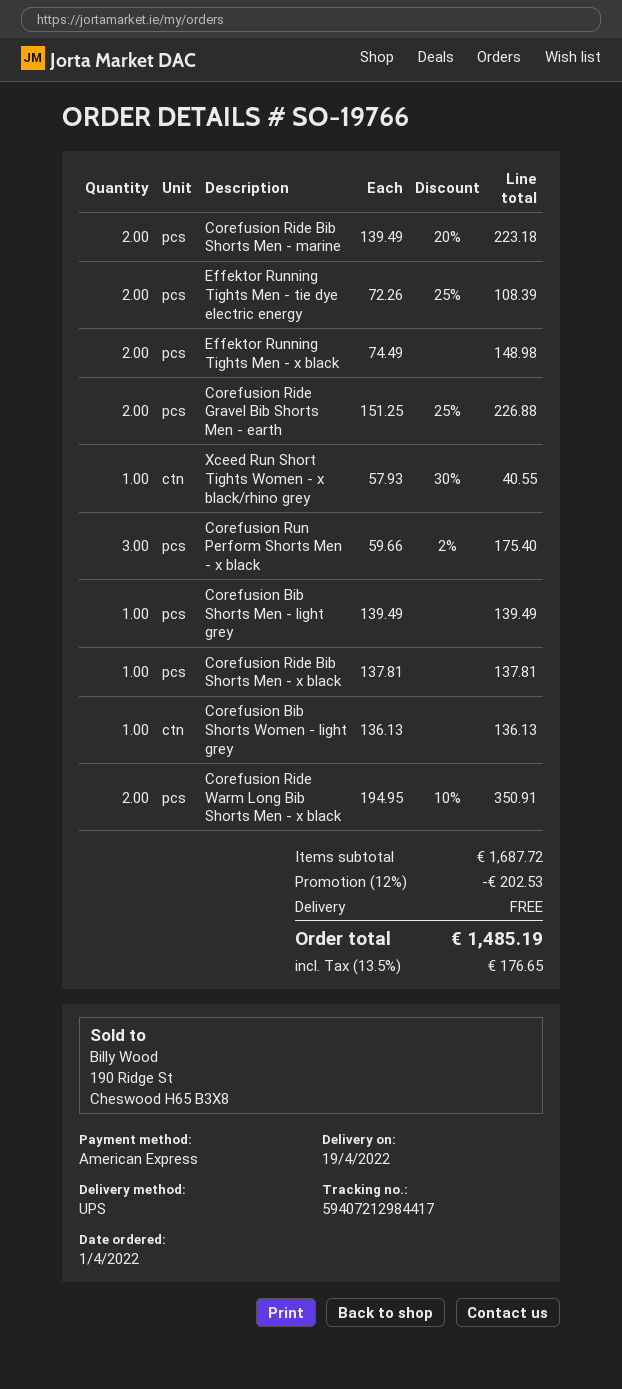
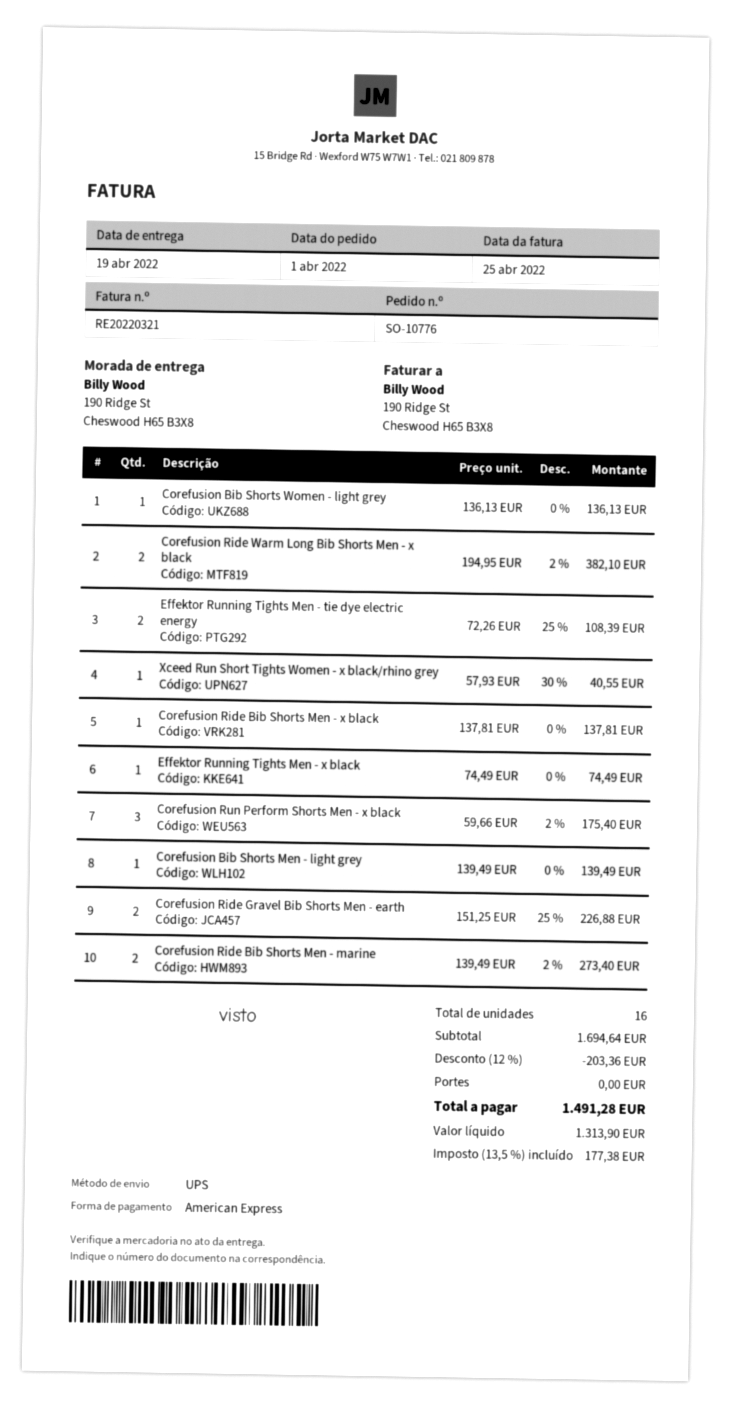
order number: SO-19766 -> SO-10776
Corefusion Ride Bib Shorts Men - marine: 2 x 139.49 - 20% = 223.18 -> 2 x 139.49 - 2% = 273.40
Effektor Running Tights Men - x black: 2 x 74.49 = 148.98 -> 1 x 74.49 = 74.49
Corefusion Ride Warm Long Bib Shorts Men - x black: 2 x 194.95 - 10% = 350.91 -> 2 x 194.95 - 2% = 382.10
subtotal: 1687.72 -> 1694.64
discount: 12% = 202.53 -> 12% = 203.36
tax: 13.5% = 176.65 -> 13.5% = 177.38
total: 1485.19 -> 1491.28

